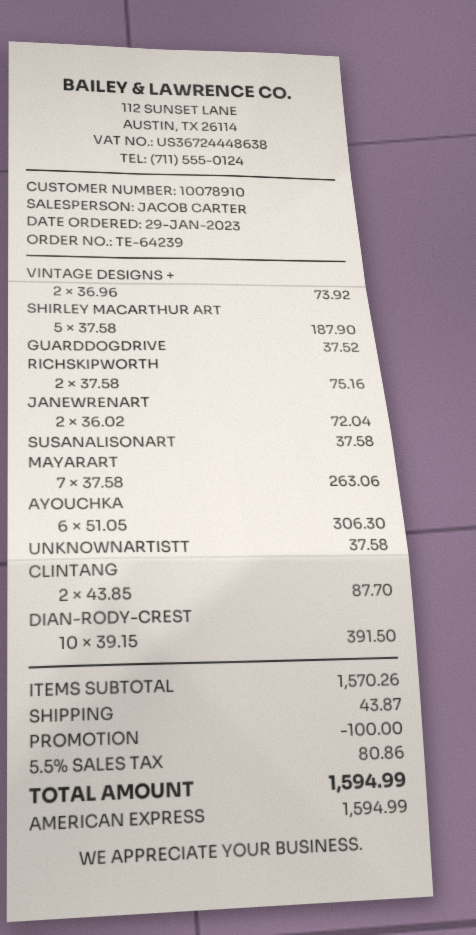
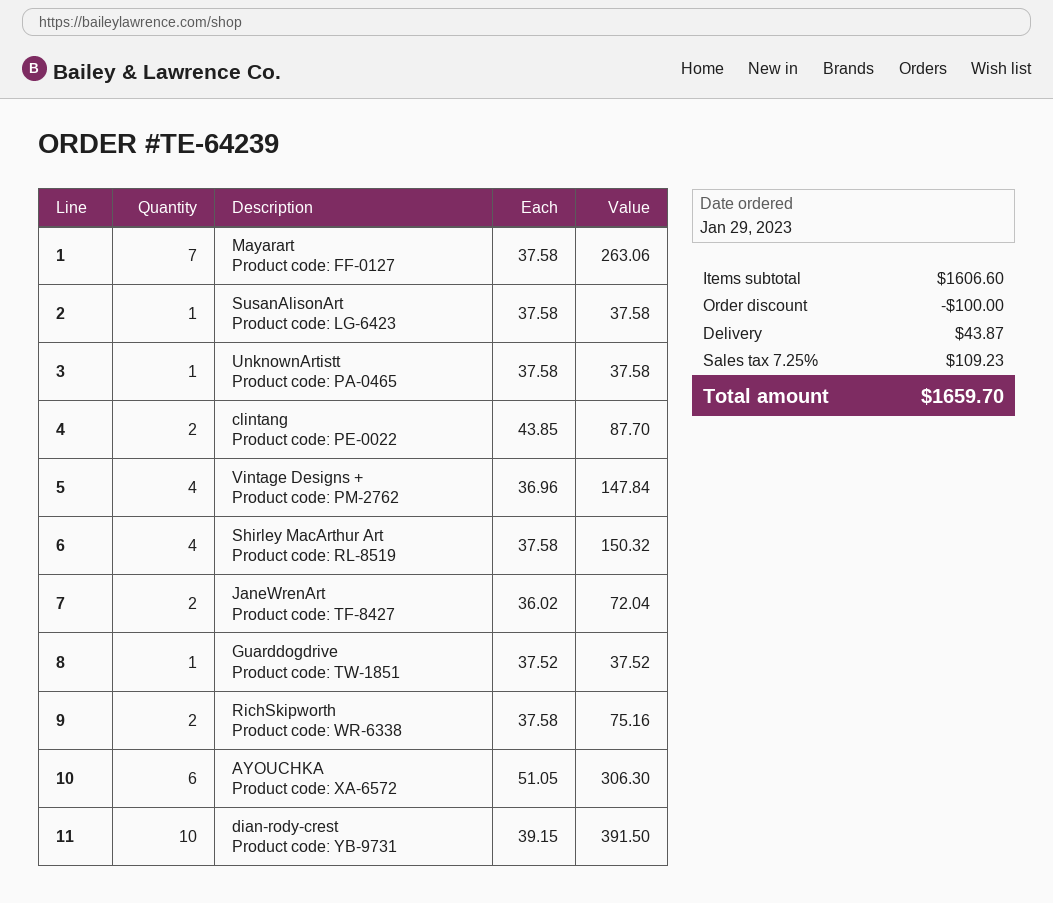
VINTAGE DESIGNS +: 2 x 36.96 = 73.92 -> 4 x 36.96 = 147.84
SHIRLEY MACARTHUR ART: 5 x 37.58 = 187.90 -> 4 x 37.58 = 150.32
subtotal: 1570.26 -> 1606.60
tax: 5.5% = 80.86 -> 7.25% = 109.23
total: 1594.99 -> 1659.70

